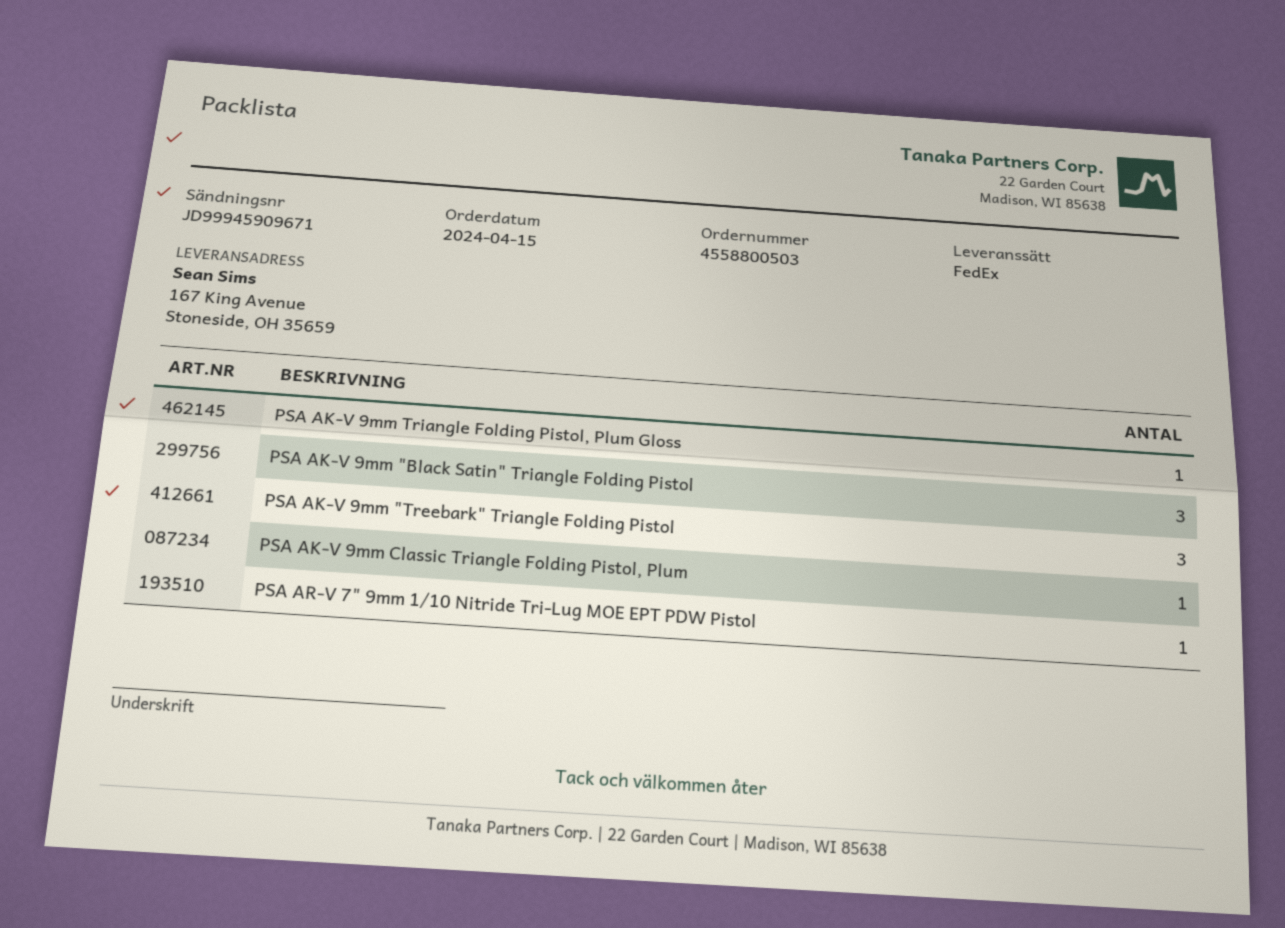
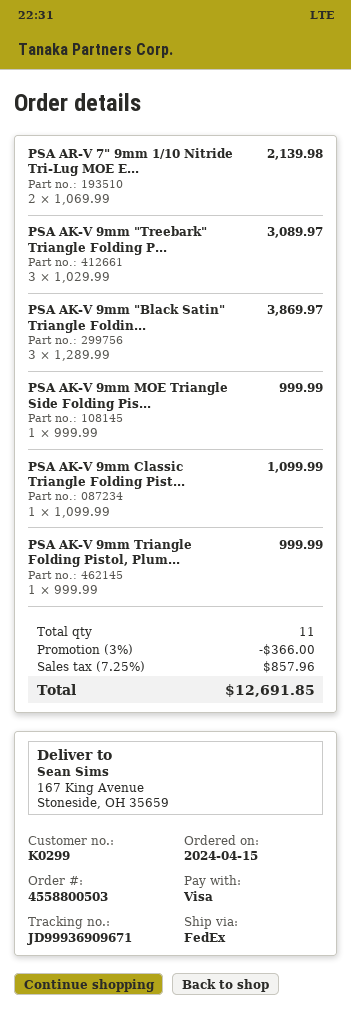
tracking number: JD99945909671 -> JD99936909671
PSA AR-V 7" 9mm 1/10 Nitride Tri-Lug MOE EPT PDW Pistol: 1 -> 2
PSA AK-V 9mm MOE Triangle Side Folding Pis...: none -> 1

